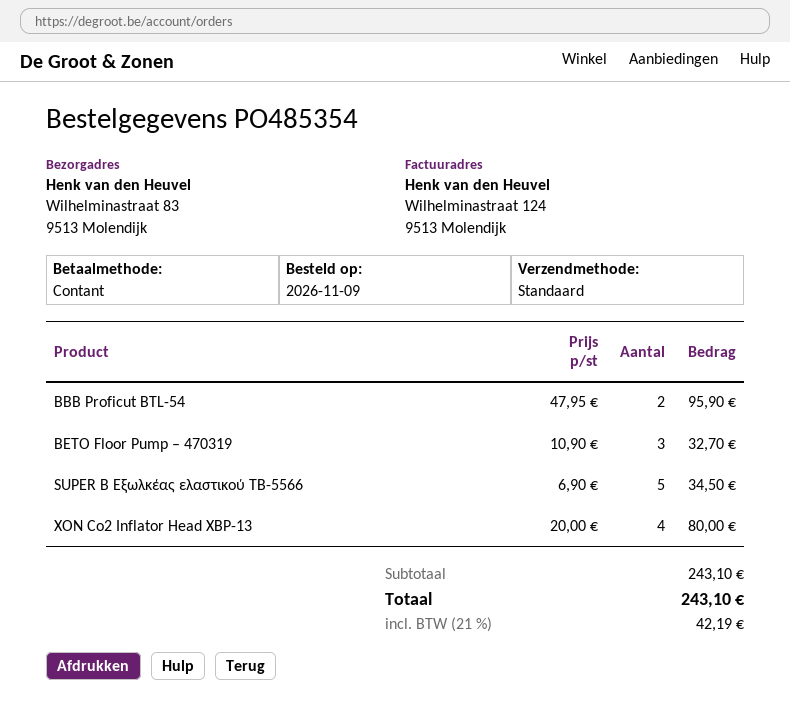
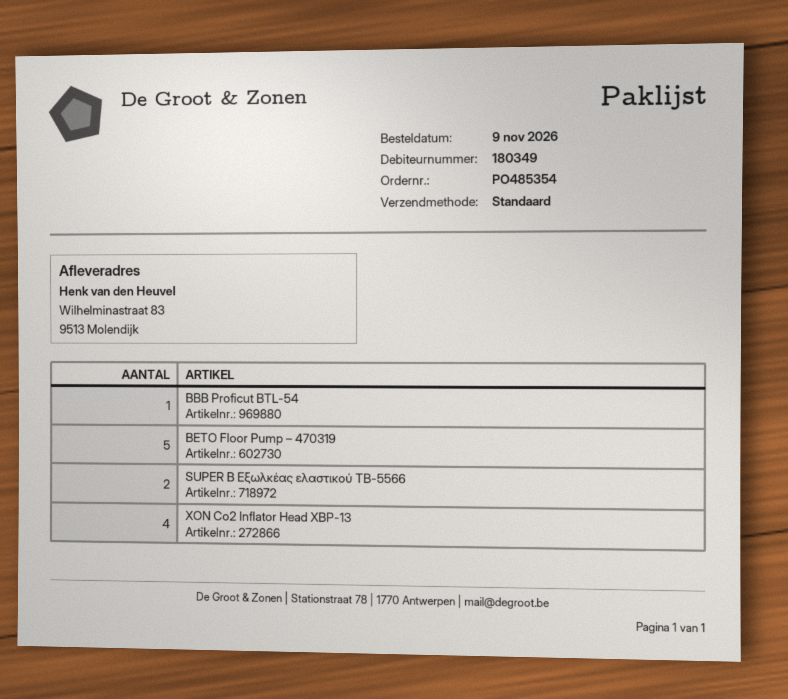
BBB Proficut BTL-54: 2 -> 1
BETO Floor Pump – 470319: 3 -> 5
SUPER B Εξωλκέας ελαστικού TB-5566: 5 -> 2

